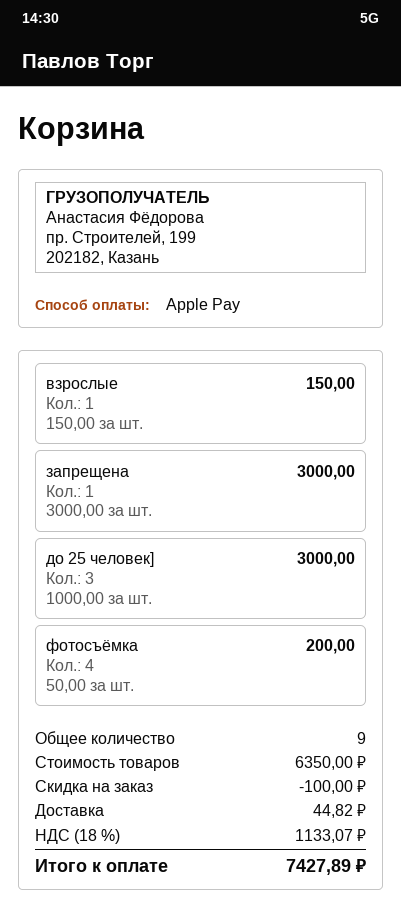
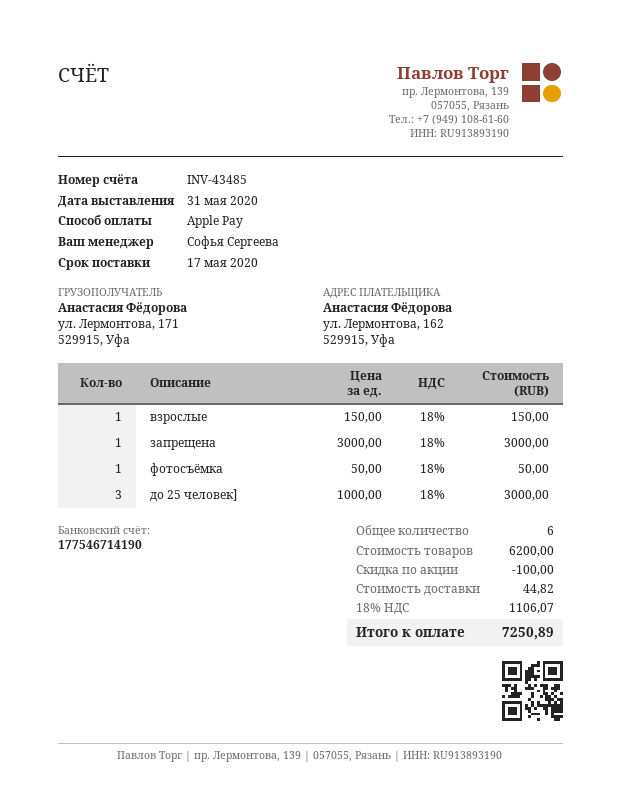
ship to: пр. Строителей, 199, 202182, Казань -> ул. Лермонтова, 171, 529915, Уфа
фотосъёмка: 4 x 50.00 = 200.00 -> 1 x 50.00 = 50.00
total quantity: 9 -> 6
subtotal: 6350.00 -> 6200.00
tax: 18% = 1133.07 -> 18% = 1106.07
total: 7427.89 -> 7250.89

